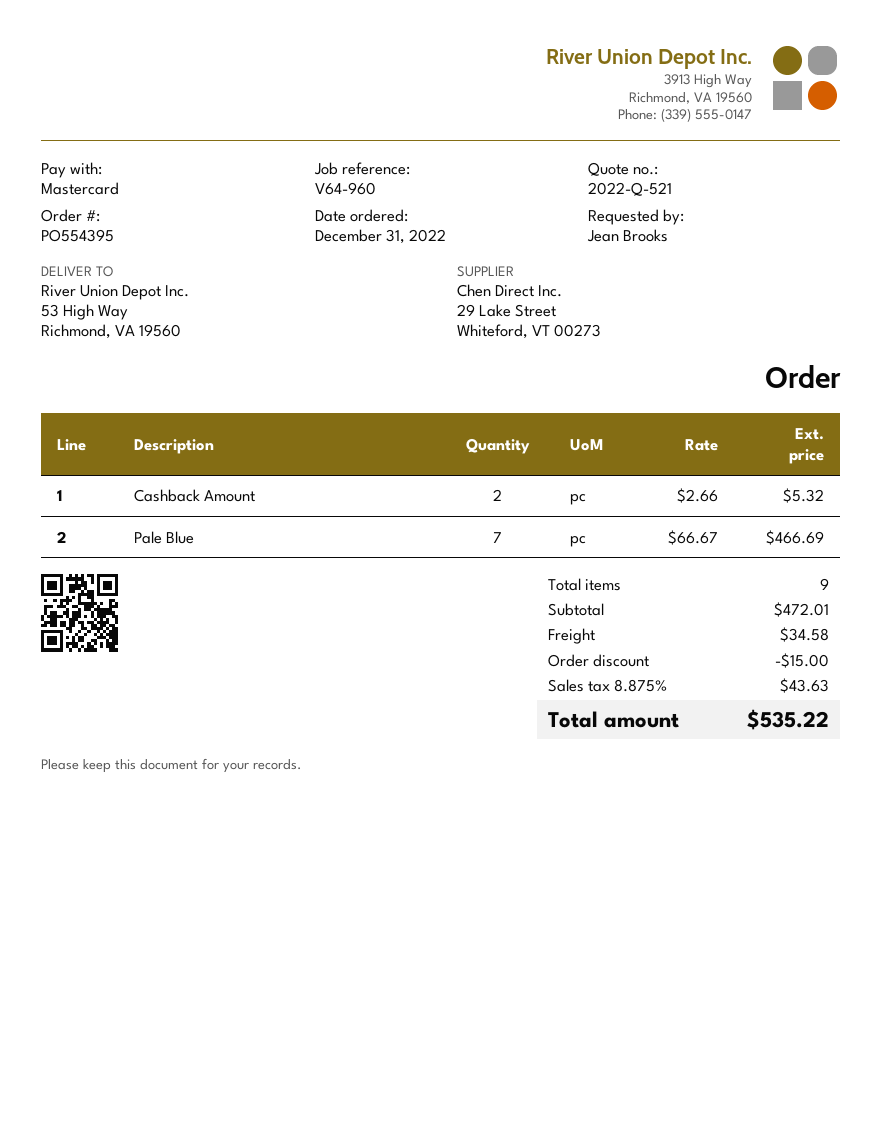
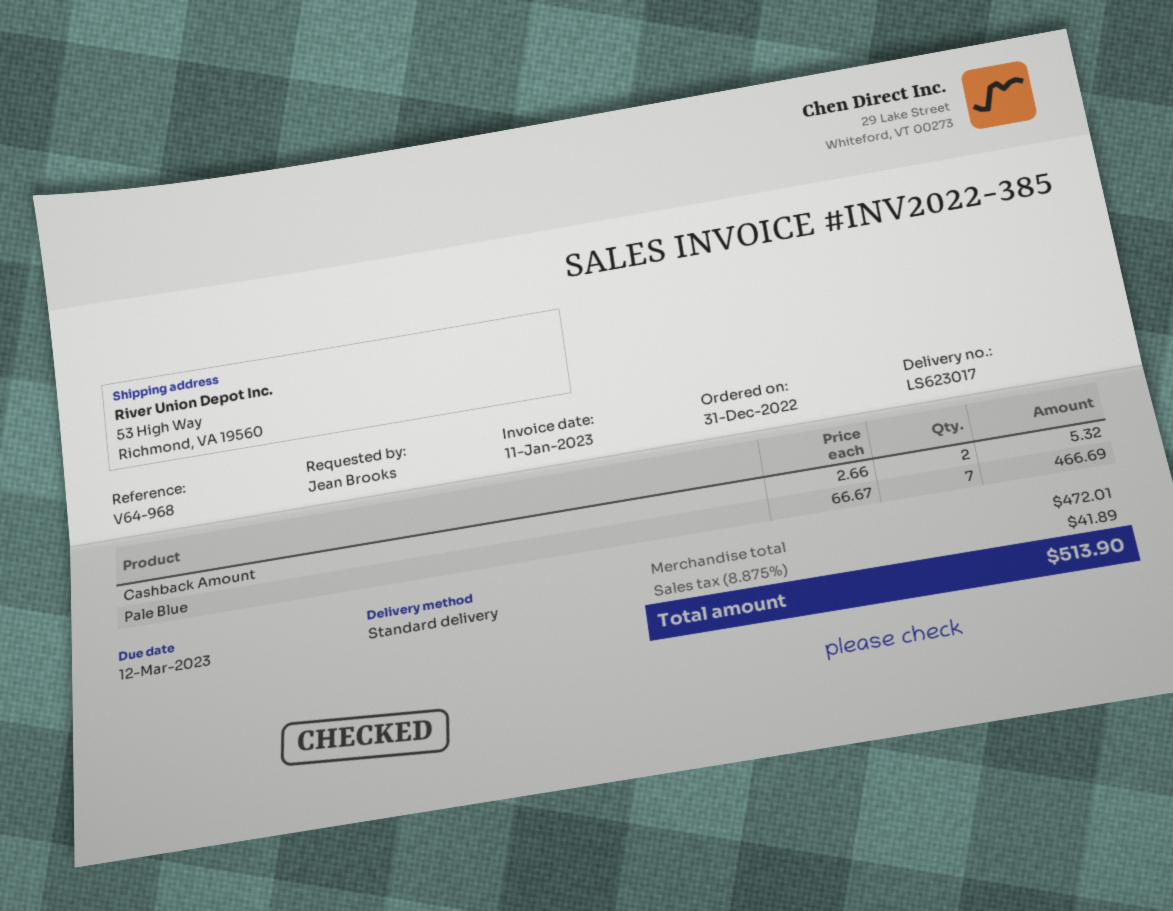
reference: V64-960 -> V64-968
discount: 15.00 -> none
shipping: 34.58 -> none
tax: 8.875% = 43.63 -> 8.875% = 41.89
total: 535.22 -> 513.90

